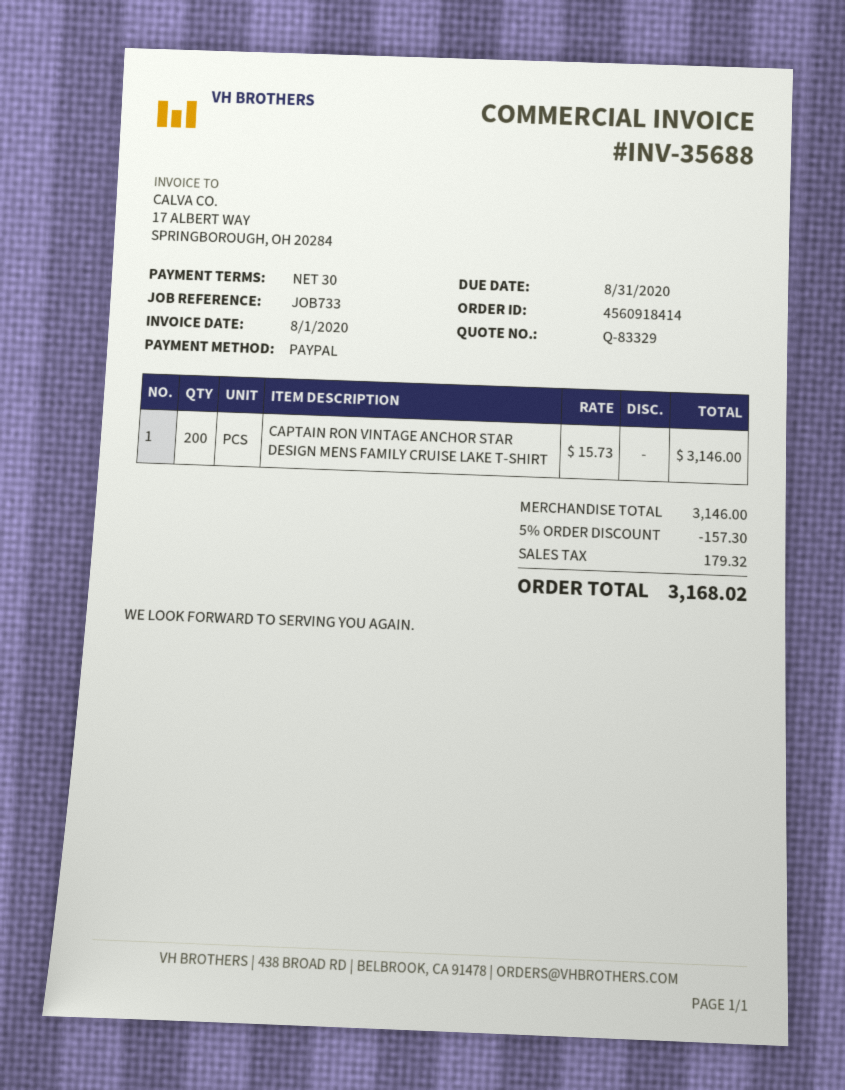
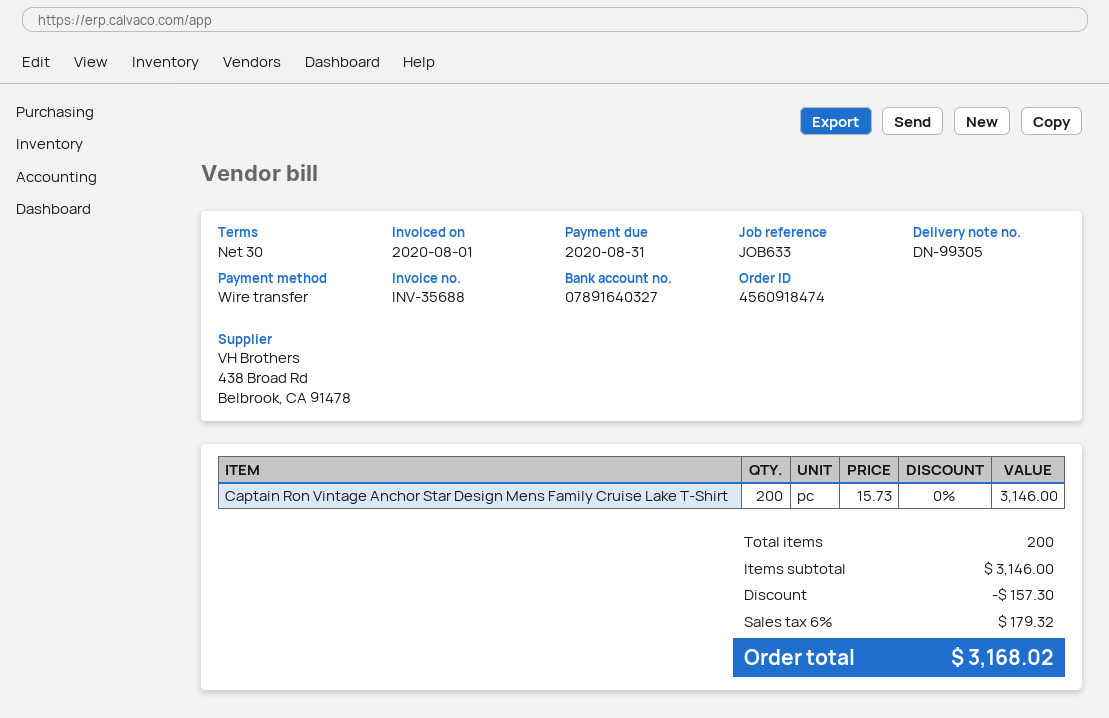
order number: 4560918414 -> 4560918474
reference: JOB733 -> JOB633
payment method: PayPal -> bank transfer

